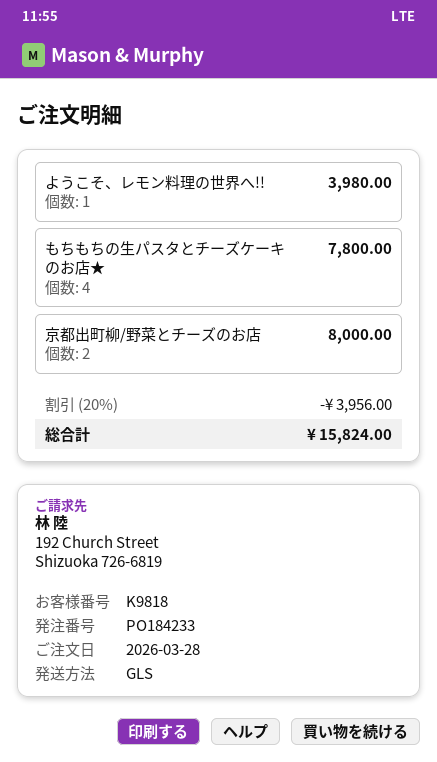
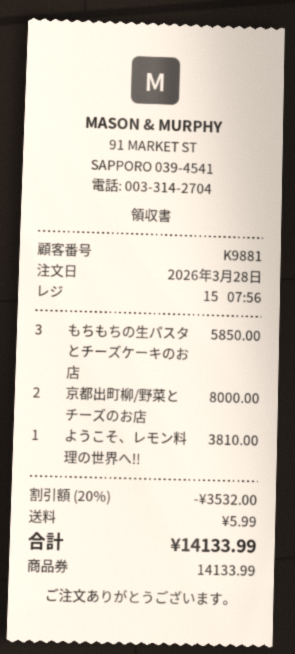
customer number: K9818 -> K9881
ようこそ、レモン料理の世界へ!!: 1 for 3980.00 -> 1 for 3810.00
もちもちの生パスタとチーズケーキのお店★: 4 for 7800.00 -> 3 for 5850.00
discount: 20% = 3956.00 -> 20% = 3532.00
shipping: none -> 5.99
total: 15824.00 -> 14133.99

